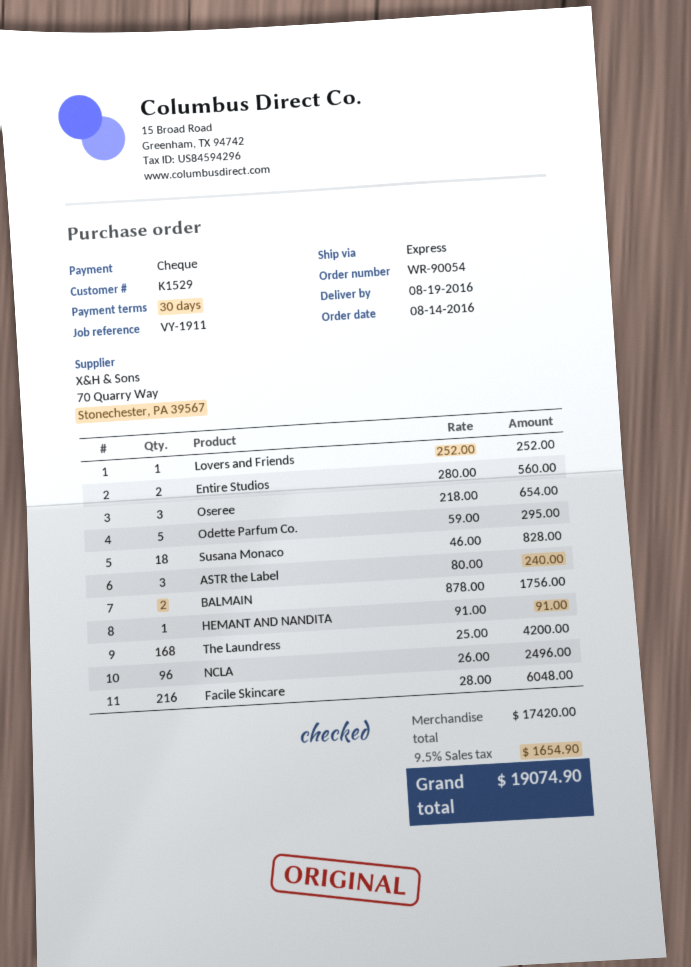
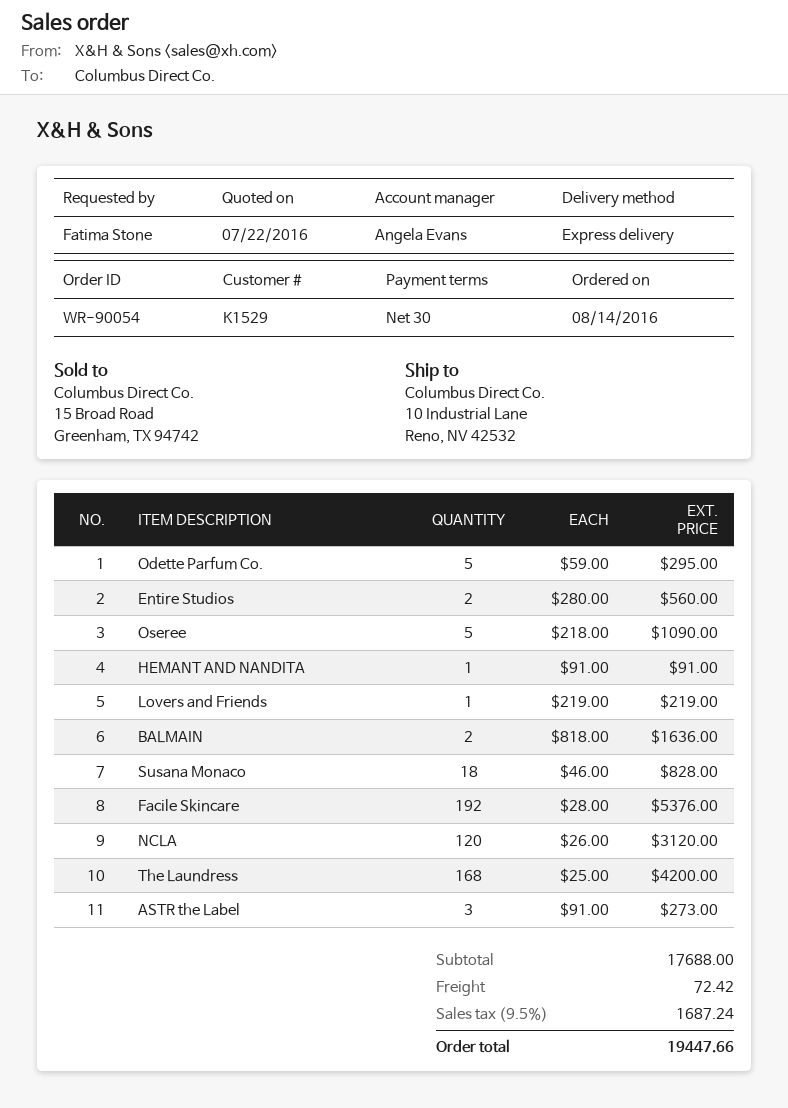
Lovers and Friends: 1 x 252.00 = 252.00 -> 1 x 219.00 = 219.00
Oseree: 3 x 218.00 = 654.00 -> 5 x 218.00 = 1090.00
ASTR the Label: 3 x 80.00 = 240.00 -> 3 x 91.00 = 273.00
BALMAIN: 2 x 878.00 = 1756.00 -> 2 x 818.00 = 1636.00
NCLA: 96 x 26.00 = 2496.00 -> 120 x 26.00 = 3120.00
Facile Skincare: 216 x 28.00 = 6048.00 -> 192 x 28.00 = 5376.00
subtotal: 17420.00 -> 17688.00
shipping: none -> 72.42
tax: 9.5% = 1654.90 -> 9.5% = 1687.24
total: 19074.90 -> 19447.66

